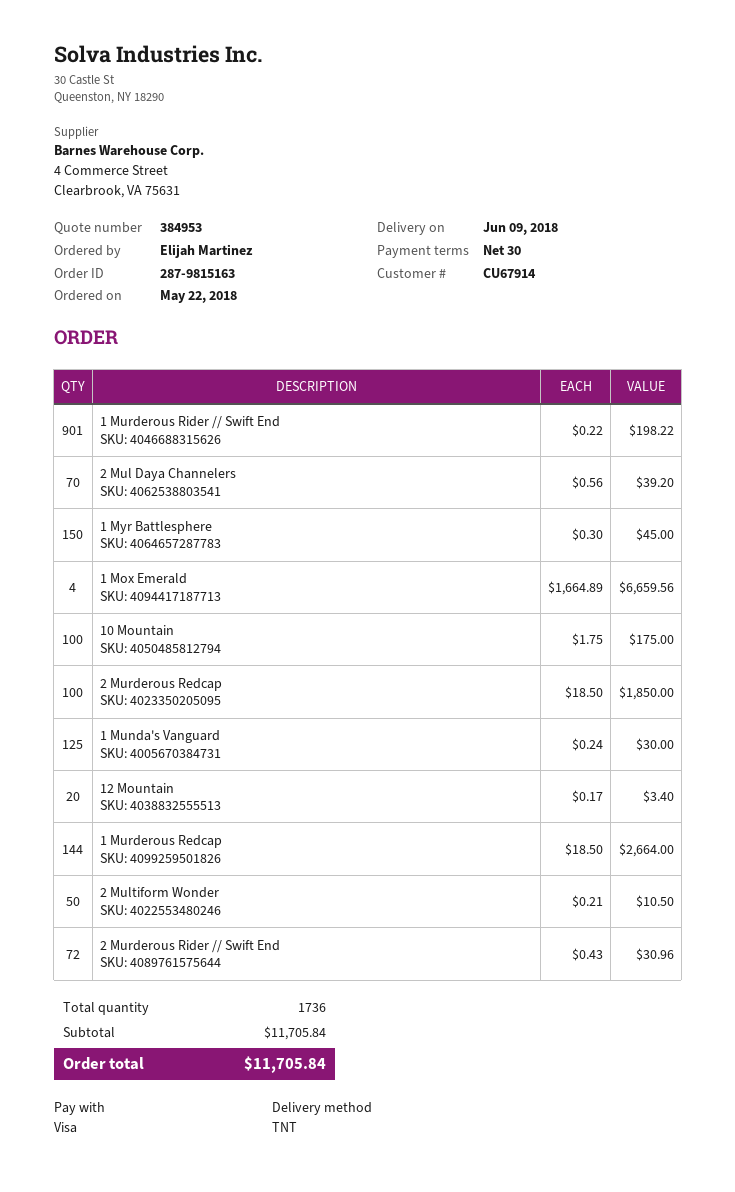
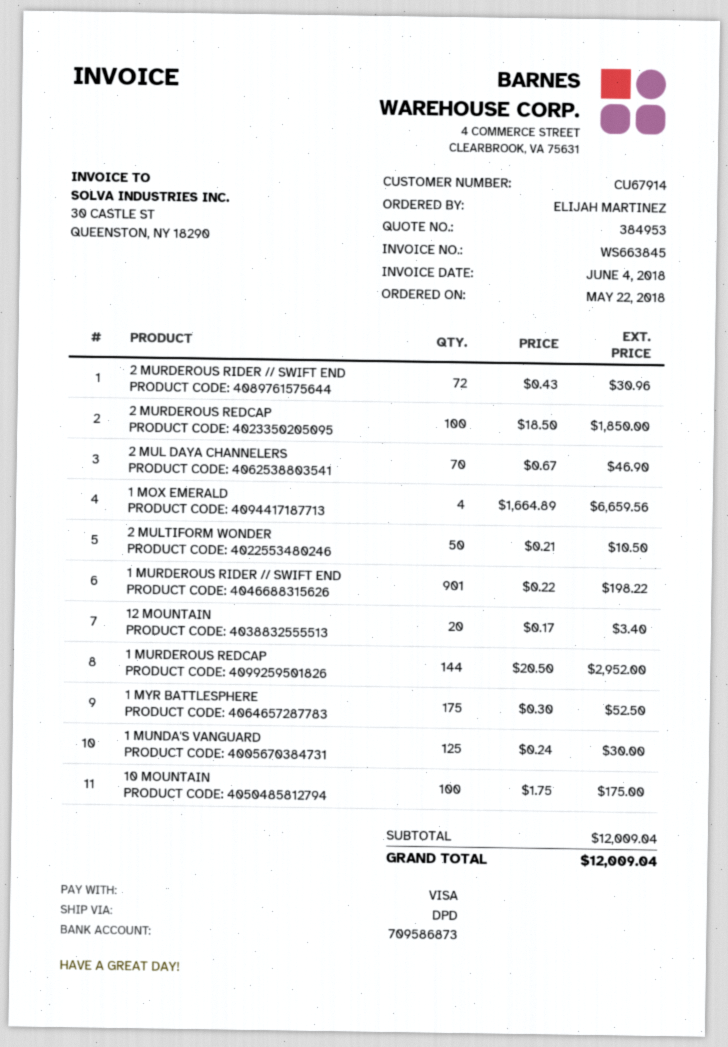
shipping method: TNT -> DPD
2 Mul Daya Channelers: 70 x 0.56 = 39.20 -> 70 x 0.67 = 46.90
1 Myr Battlesphere: 150 x 0.30 = 45.00 -> 175 x 0.30 = 52.50
1 Murderous Redcap: 144 x 18.50 = 2664.00 -> 144 x 20.50 = 2952.00
subtotal: 11705.84 -> 12009.04
total: 11705.84 -> 12009.04

